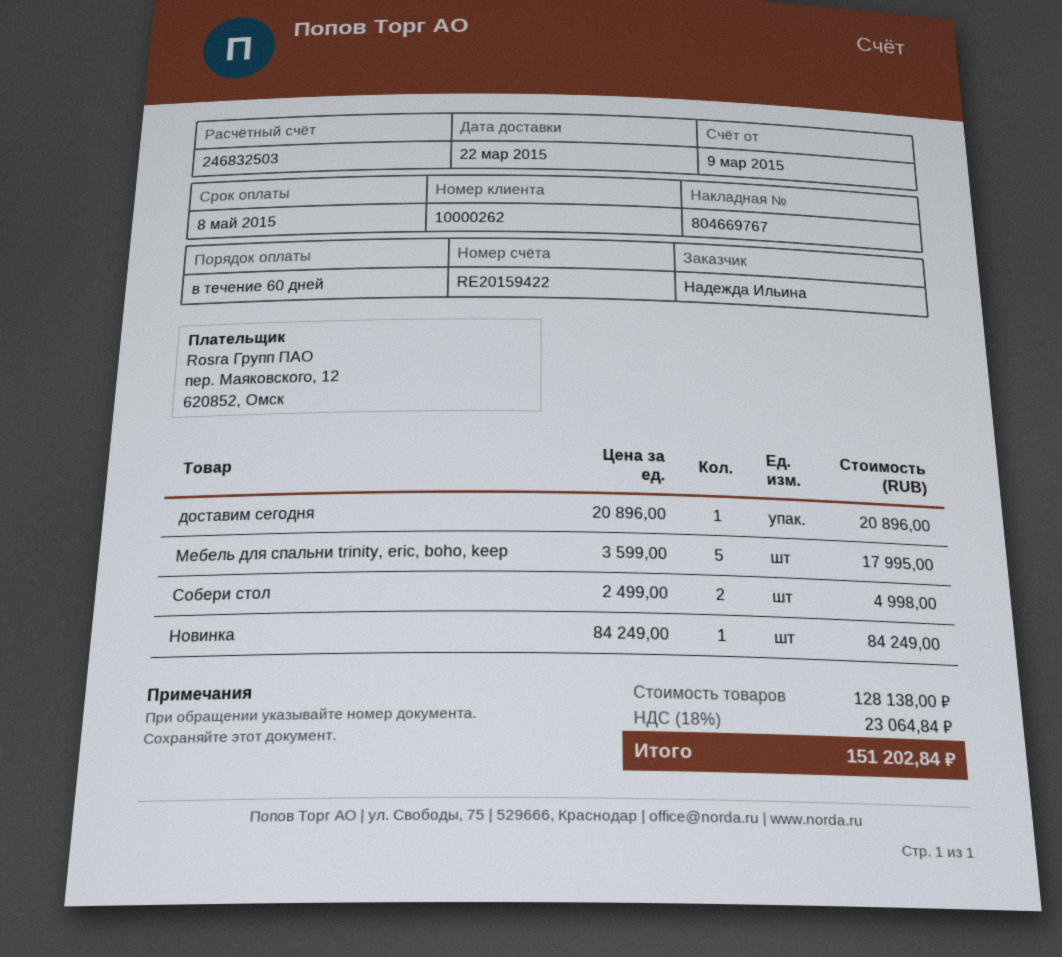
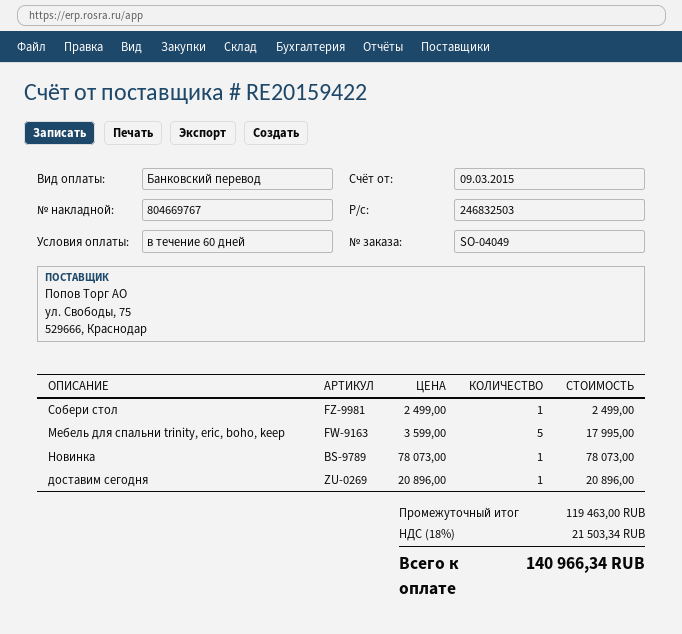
Собери стол: 2 x 2499.00 = 4998.00 -> 1 x 2499.00 = 2499.00
Новинка: 1 x 84249.00 = 84249.00 -> 1 x 78073.00 = 78073.00
subtotal: 128138.00 -> 119463.00
tax: 18% = 23064.84 -> 18% = 21503.34
total: 151202.84 -> 140966.34

